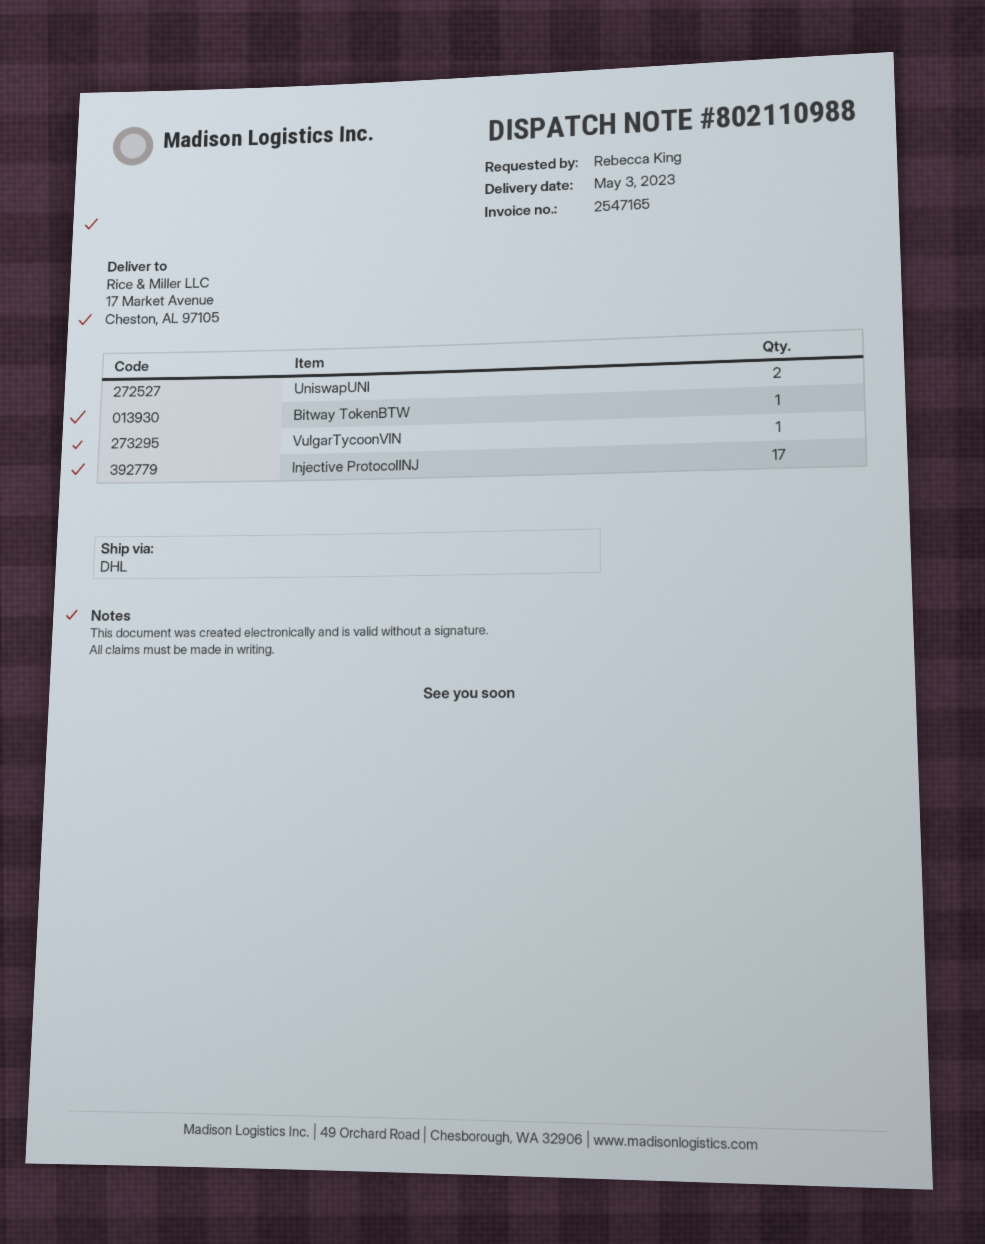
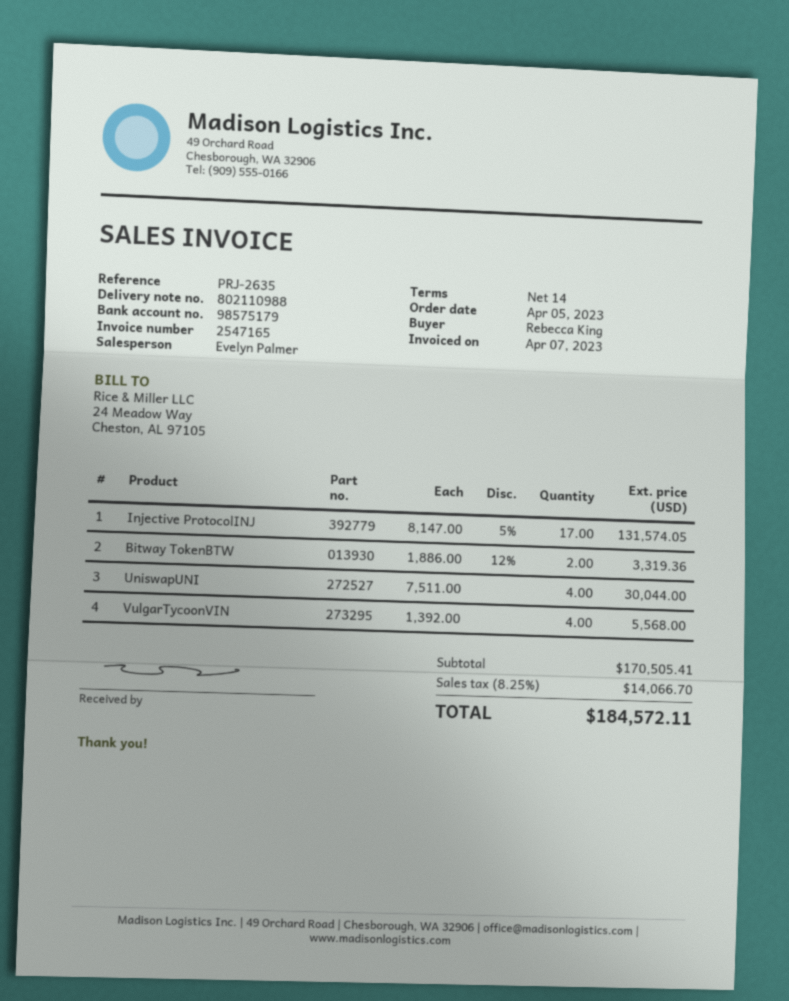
UniswapUNI: 2 -> 4
Bitway TokenBTW: 1 -> 2
VulgarTycoonVIN: 1 -> 4

